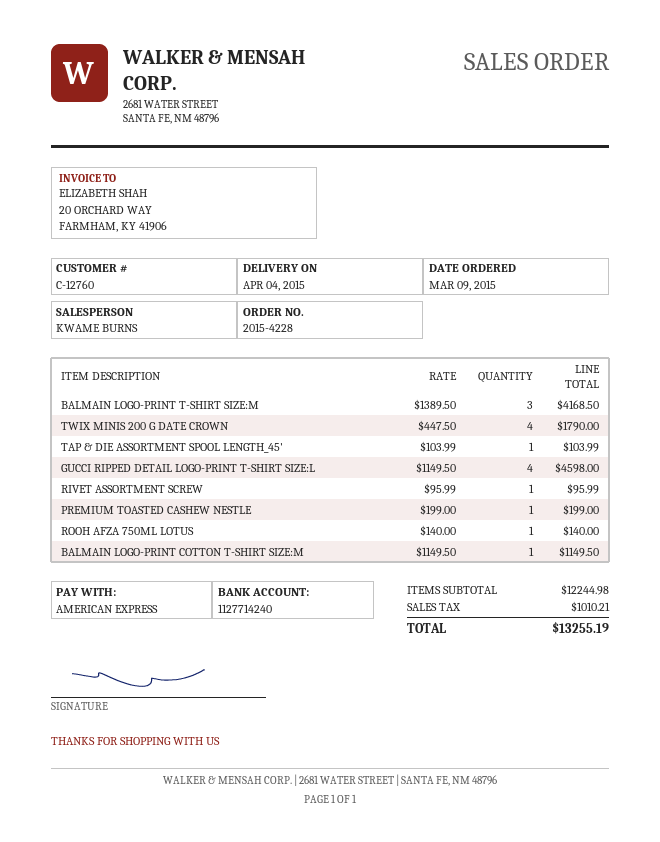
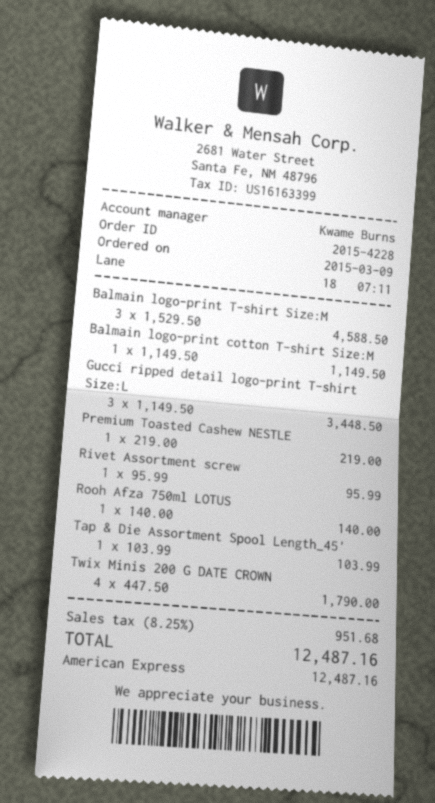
BALMAIN LOGO-PRINT T-SHIRT SIZE:M: 3 x 1389.50 = 4168.50 -> 3 x 1529.50 = 4588.50
GUCCI RIPPED DETAIL LOGO-PRINT T-SHIRT SIZE:L: 4 x 1149.50 = 4598.00 -> 3 x 1149.50 = 3448.50
PREMIUM TOASTED CASHEW NESTLE: 1 x 199.00 = 199.00 -> 1 x 219.00 = 219.00
tax: 1010.21 -> 951.68
total: 13255.19 -> 12487.16

